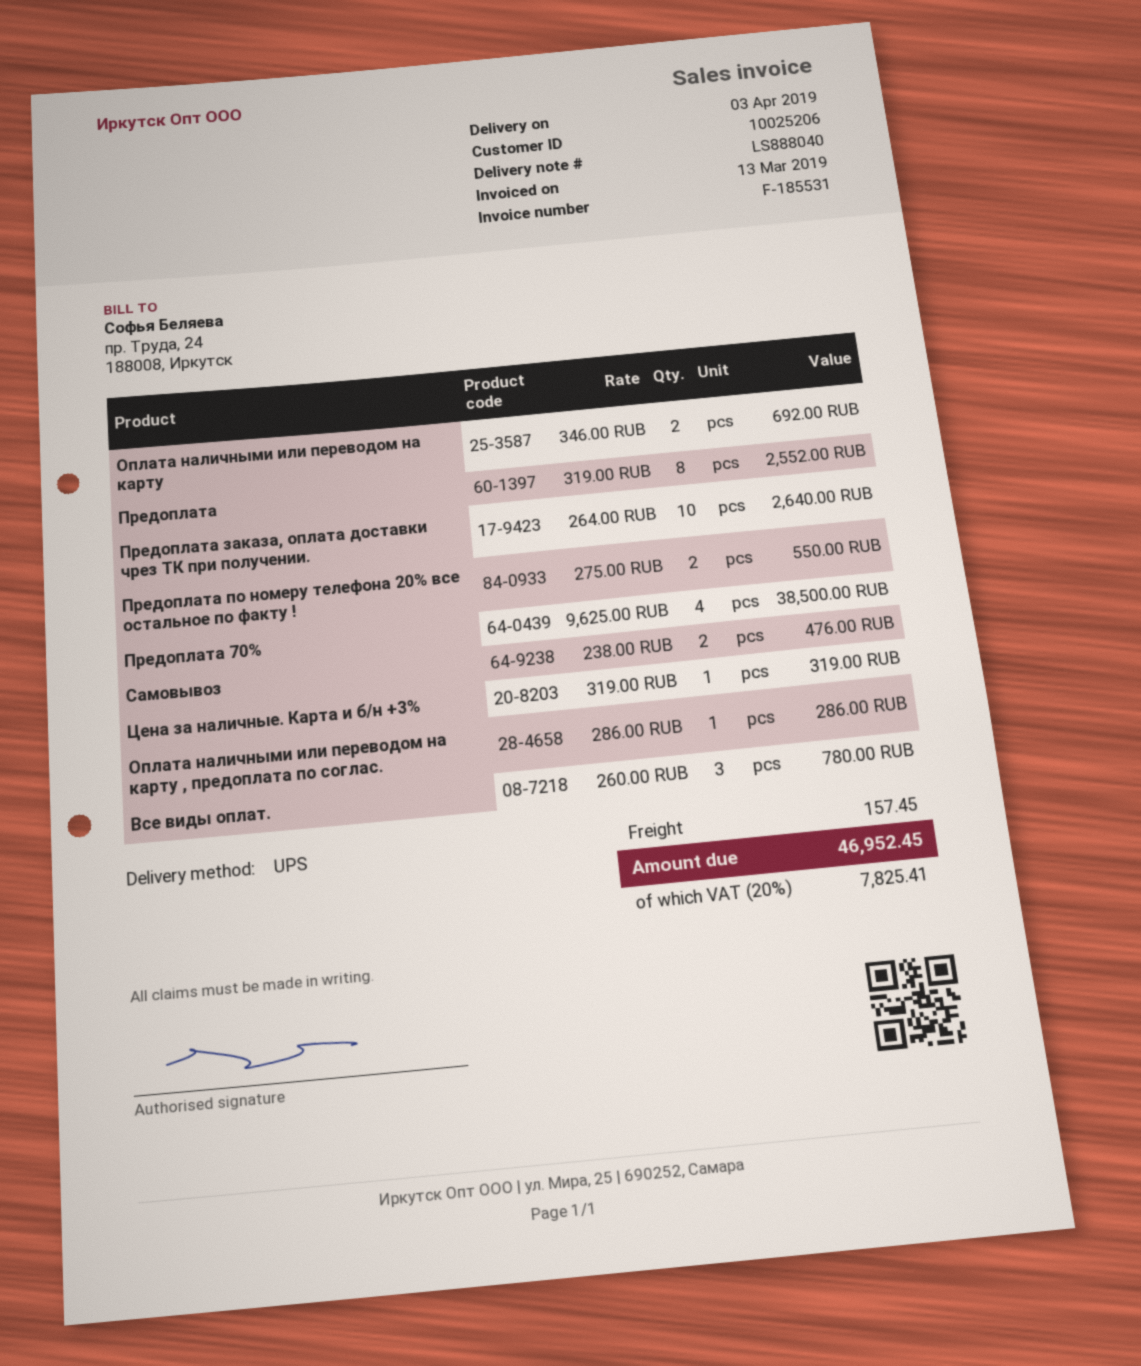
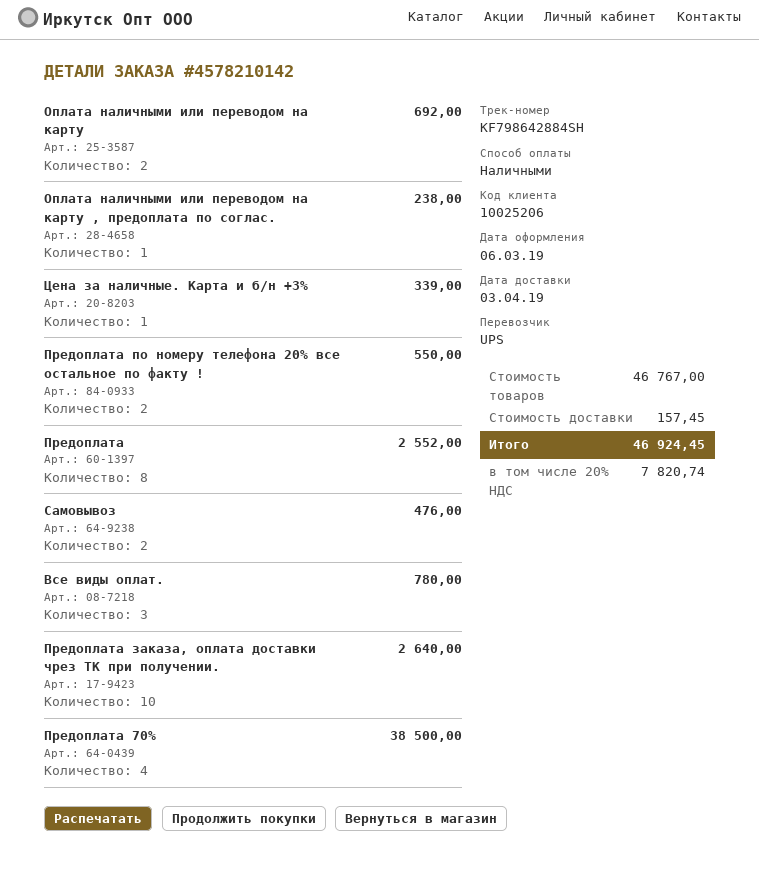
Цена за наличные. Карта и б/н +3%: 1 for 319.00 -> 1 for 339.00
Оплата наличными или переводом на карту , предоплата по соглас.: 1 for 286.00 -> 1 for 238.00
tax: 20% = 7825.41 -> 20% = 7820.74
total: 46952.45 -> 46924.45

